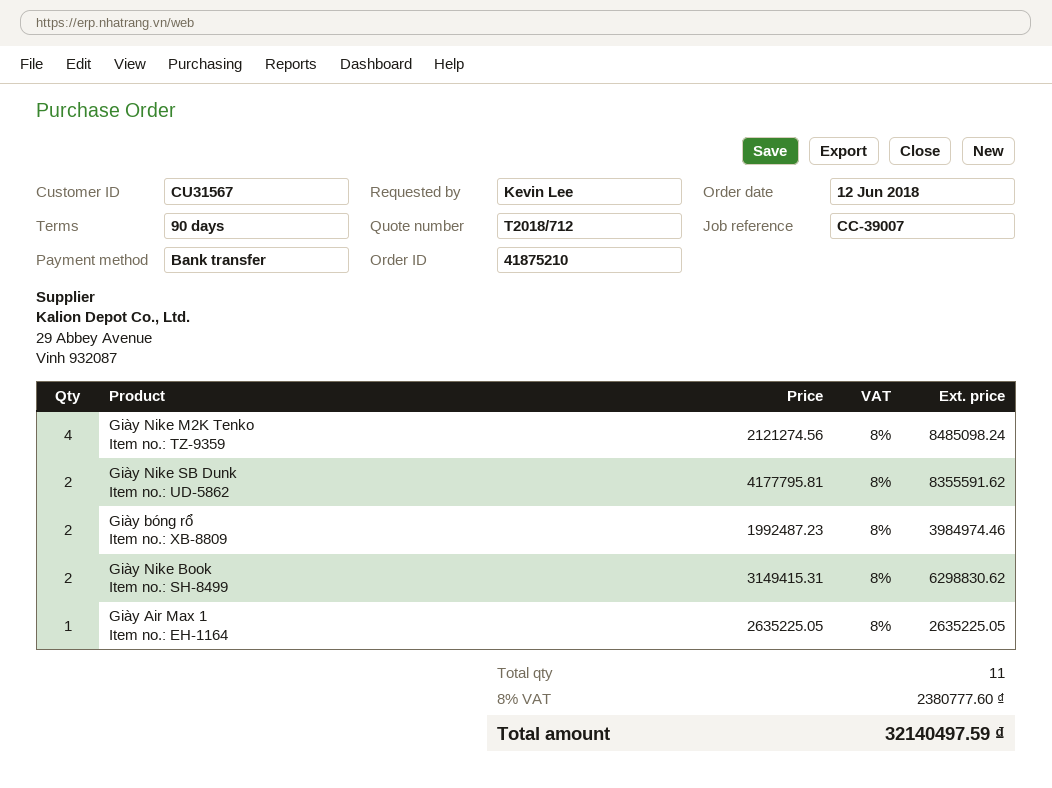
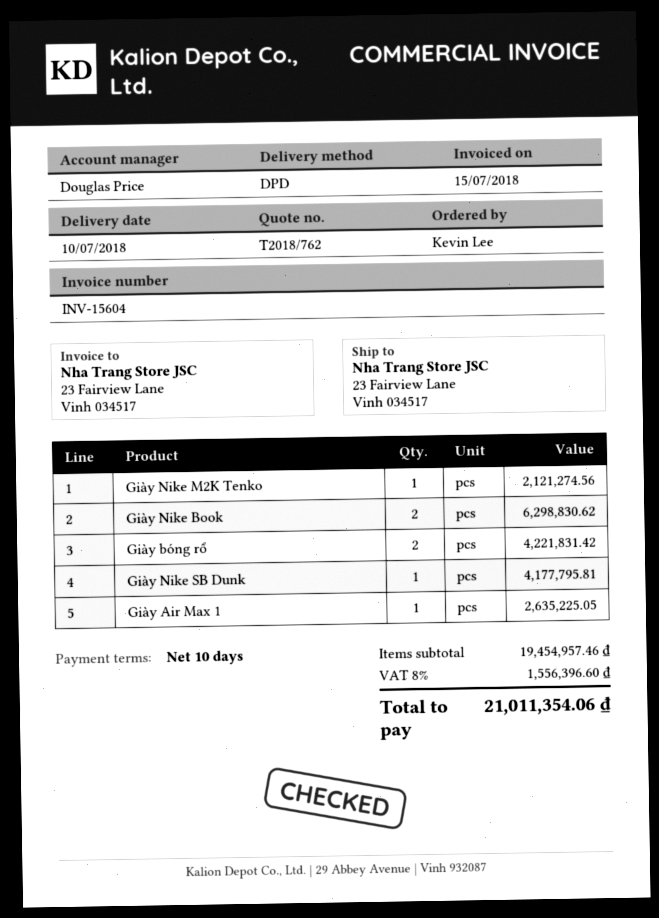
quote number: T2018/712 -> T2018/762
payment terms: 90 days -> 10 days
Giày Nike M2K Tenko: 4 for 8485098.24 -> 1 for 2121274.56
Giày Nike SB Dunk: 2 for 8355591.62 -> 1 for 4177795.81
Giày bóng rổ: 2 for 3984974.46 -> 2 for 4221831.42
tax: 8% = 2380777.60 -> 8% = 1556396.60
total: 32140497.59 -> 21011354.06

